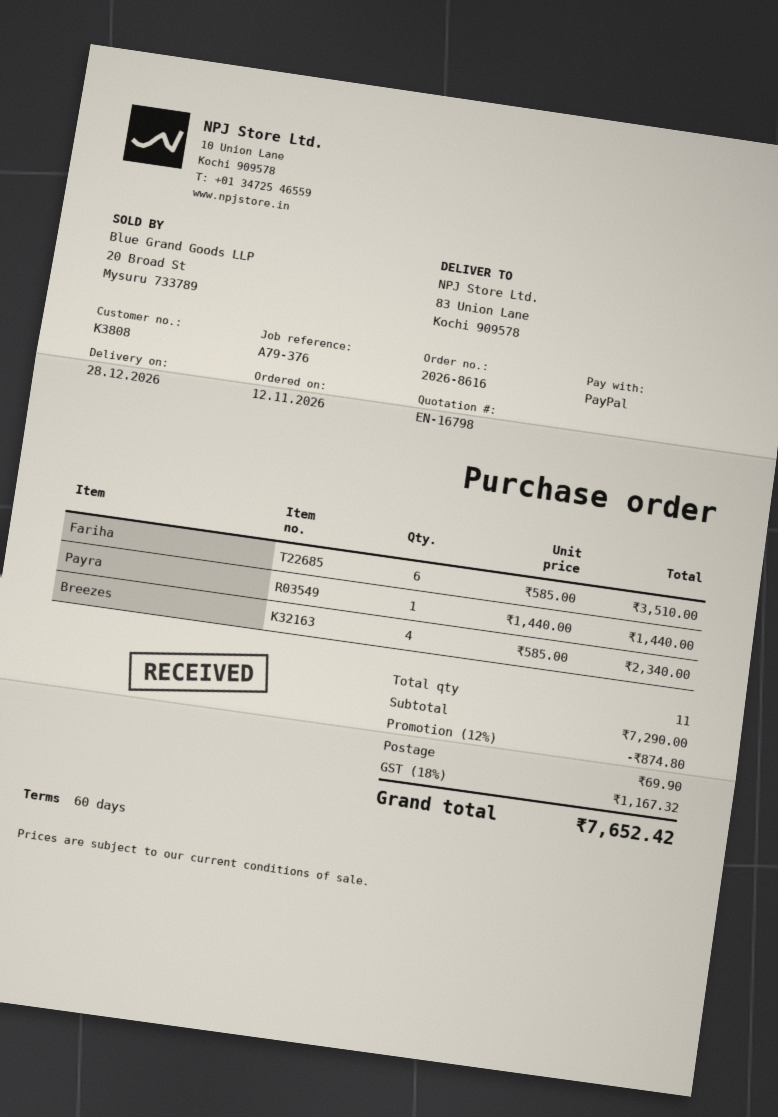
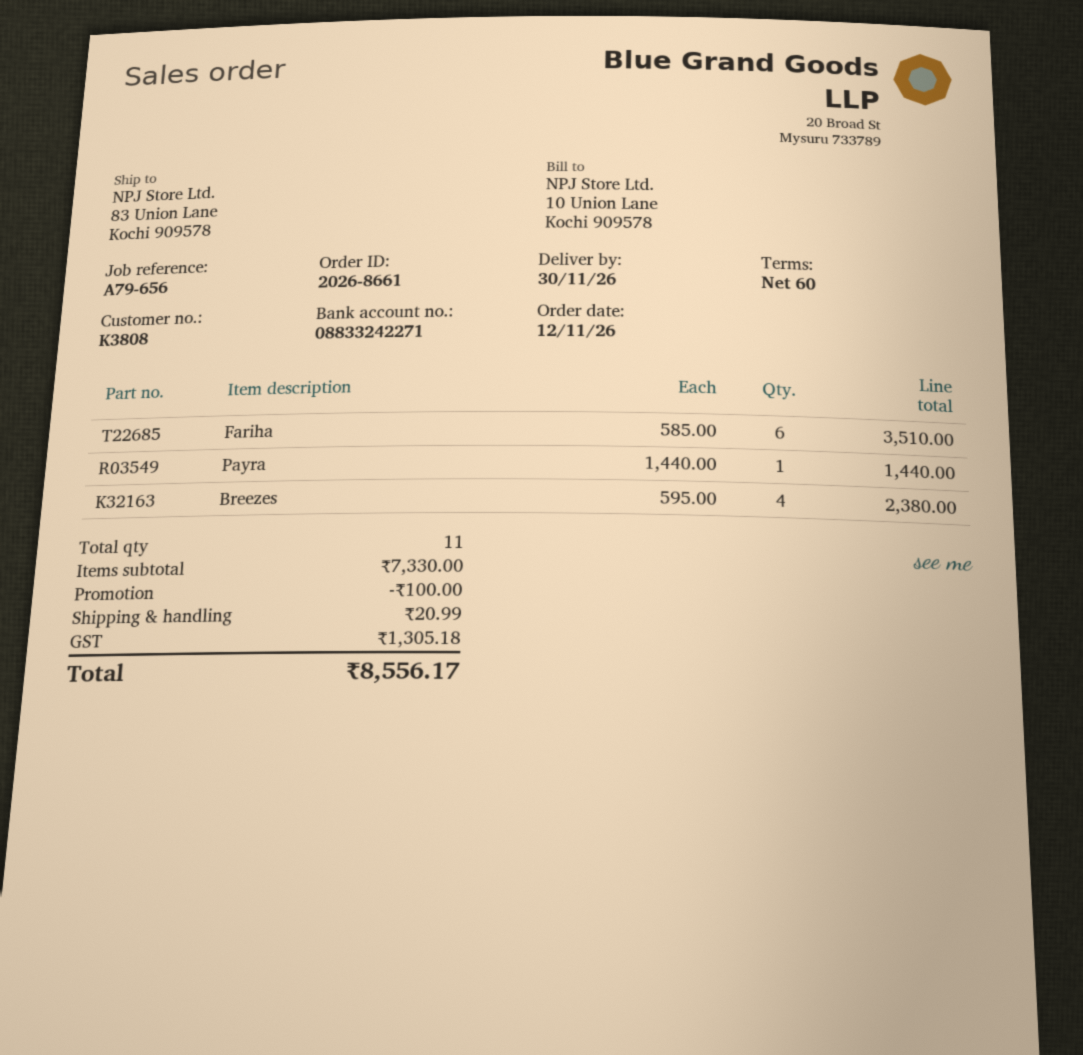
order number: 2026-8616 -> 2026-8661
delivery date: 2026-12-28 -> 2026-11-30
reference: A79-376 -> A79-656
Breezes: 4 x 585.00 = 2340.00 -> 4 x 595.00 = 2380.00
subtotal: 7290.00 -> 7330.00
discount: 874.80 -> 100.00
shipping: 69.90 -> 20.99
tax: 1167.32 -> 1305.18
total: 7652.42 -> 8556.17

